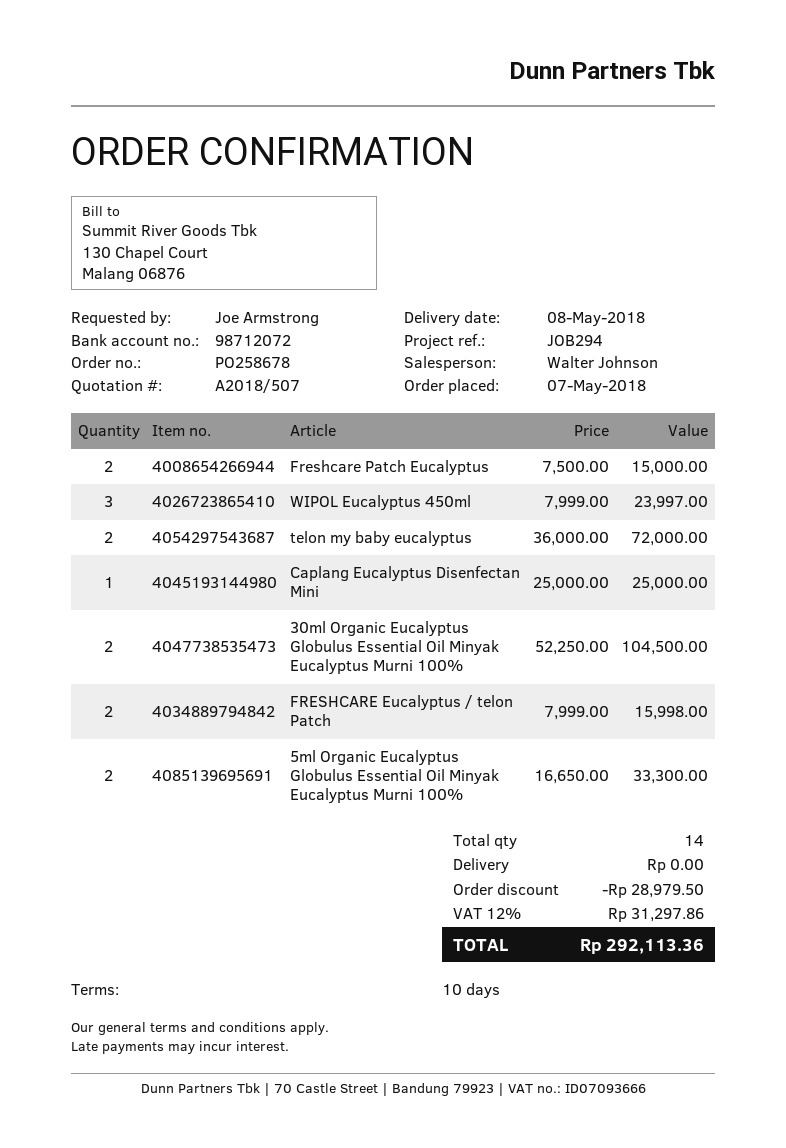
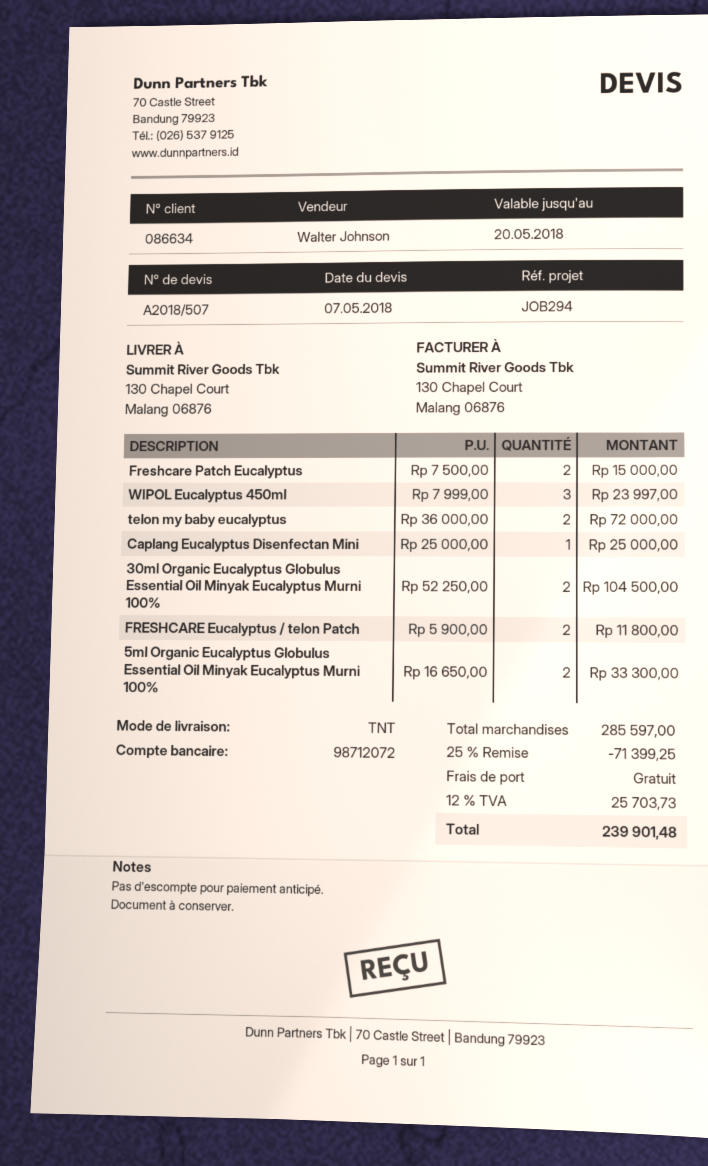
FRESHCARE Eucalyptus / telon Patch: 2 x 7999.00 = 15998.00 -> 2 x 5900.00 = 11800.00
discount: 28979.50 -> 71399.25
tax: 12% = 31297.86 -> 12% = 25703.73
total: 292113.36 -> 239901.48

